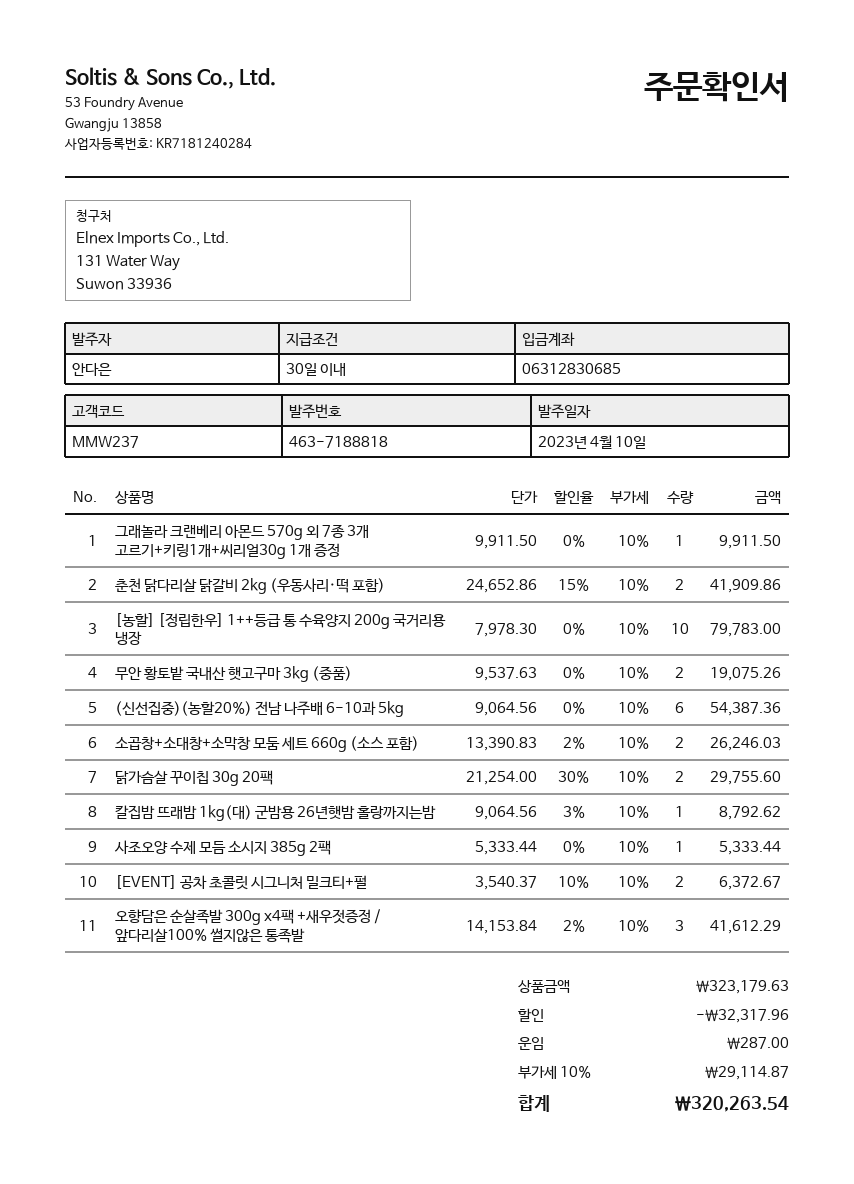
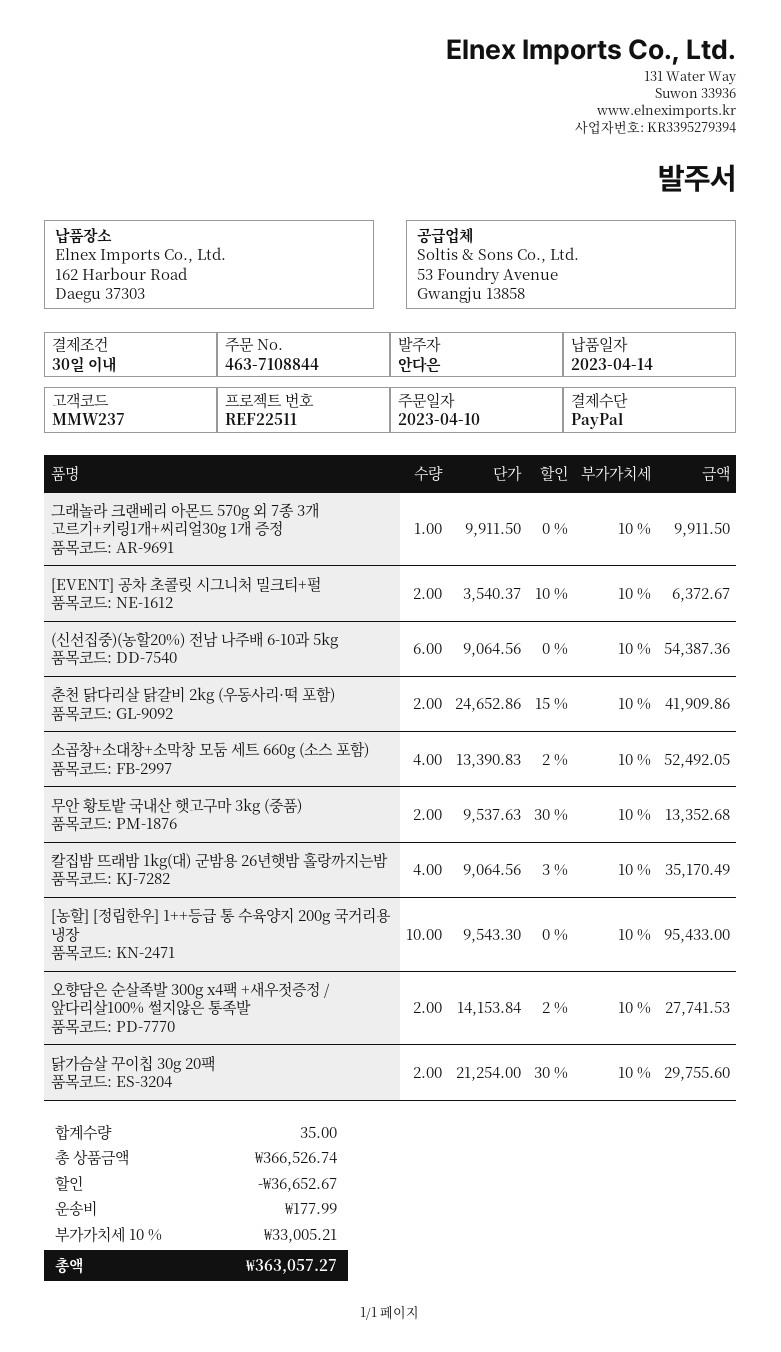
order number: 463-7188818 -> 463-7108844
[농할] [정립한우] 1++등급 통 수육양지 200g 국거리용 냉장: 10 x 7978.30 = 79783.00 -> 10 x 9543.30 = 95433.00
무안 황토밭 국내산 햇고구마 3kg (중품): 2 x 9537.63 = 19075.26 -> 2 x 9537.63 - 30% = 13352.68
소곱창+소대창+소막창 모둠 세트 660g (소스 포함): 2 x 13390.83 - 2% = 26246.03 -> 4 x 13390.83 - 2% = 52492.05
칼집밤 뜨래밤 1kg(대) 군밤용 26년햇밤 홀랑까지는밤: 1 x 9064.56 - 3% = 8792.62 -> 4 x 9064.56 - 3% = 35170.49
사조오양 수제 모듬 소시지 385g 2팩: 1 x 5333.44 = 5333.44 -> none
오향담은 순살족발 300g x4팩 +새우젓증정 / 앞다리살100% 썰지않은 통족발: 3 x 14153.84 - 2% = 41612.29 -> 2 x 14153.84 - 2% = 27741.53
subtotal: 323179.63 -> 366526.74
discount: 32317.96 -> 36652.67
shipping: 287.00 -> 177.99
tax: 10% = 29114.87 -> 10% = 33005.21
total: 320263.54 -> 363057.27

